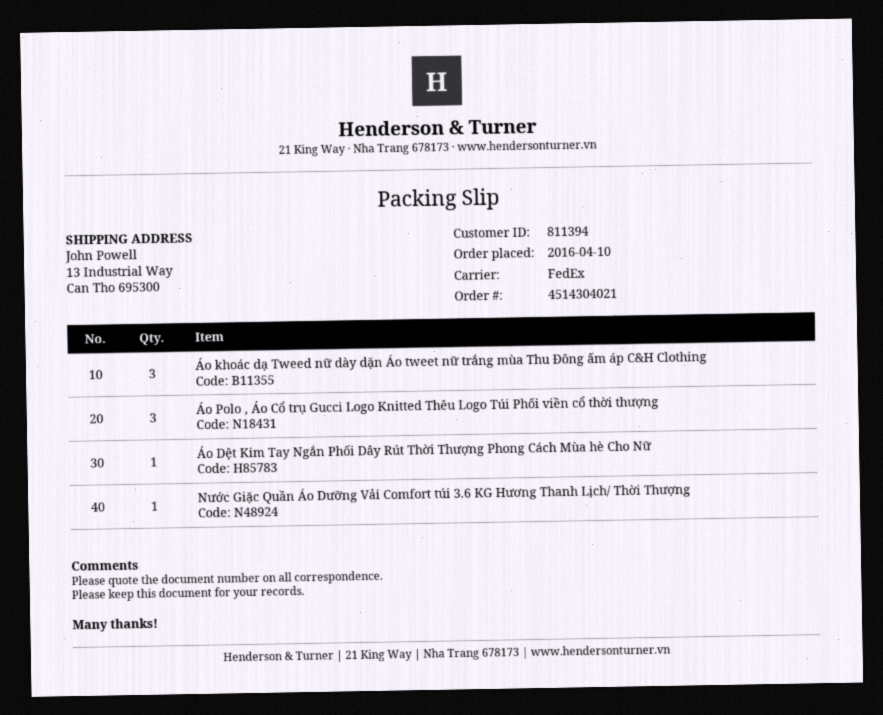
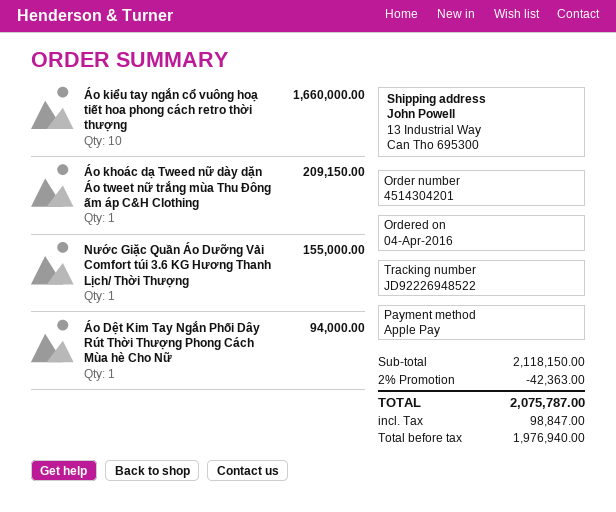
order number: 4514304021 -> 4514304201
order date: 2016-04-10 -> 2016-04-04
Áo khoác dạ Tweed nữ dày dặn Áo tweet nữ trắng mùa Thu Đông ấm áp C&H Clothing: 3 -> 1
Áo Polo , Áo Cổ trụ Gucci Logo Knitted Thêu Logo Túi Phối viền cổ thời thượng: 3 -> none
Áo kiểu tay ngắn cổ vuông hoạ tiết hoa phong cách retro thời thượng: none -> 10

